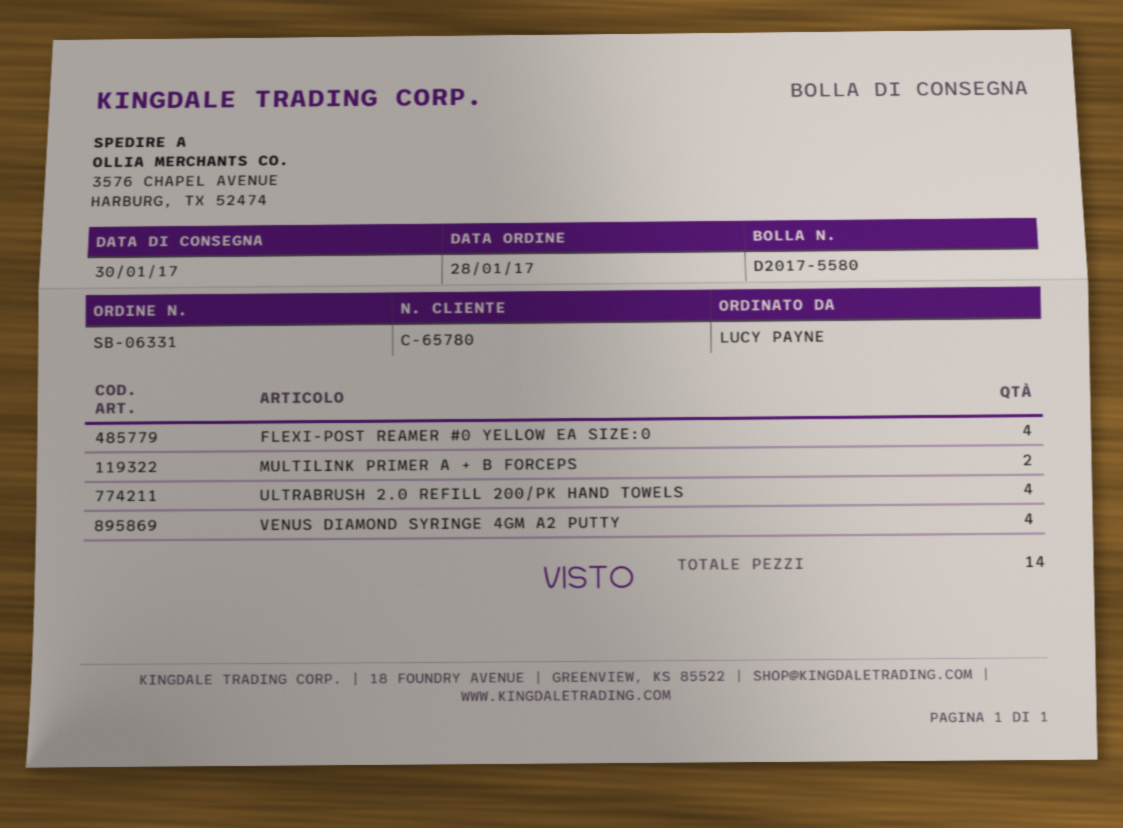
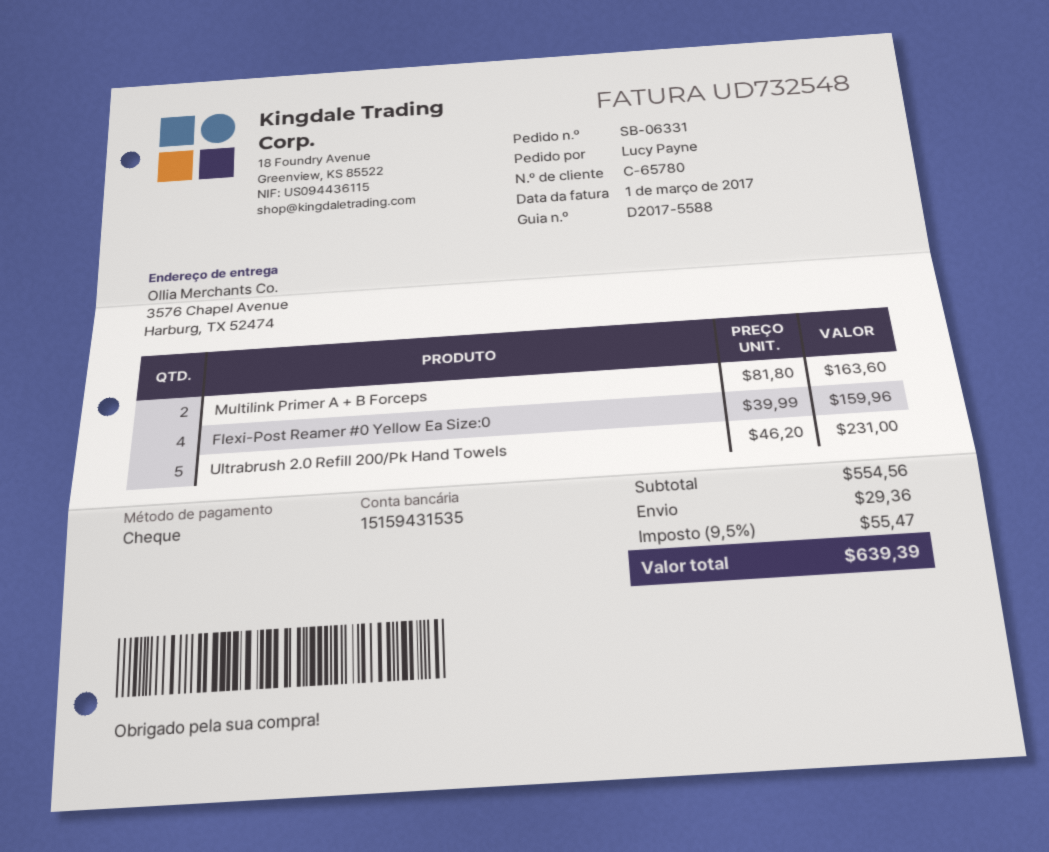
delivery note number: D2017-5580 -> D2017-5588
ULTRABRUSH 2.0 REFILL 200/PK HAND TOWELS: 4 -> 5
VENUS DIAMOND SYRINGE 4GM A2 PUTTY: 4 -> none

